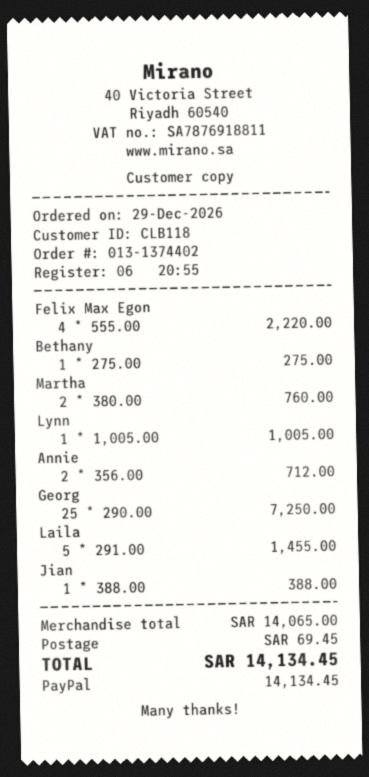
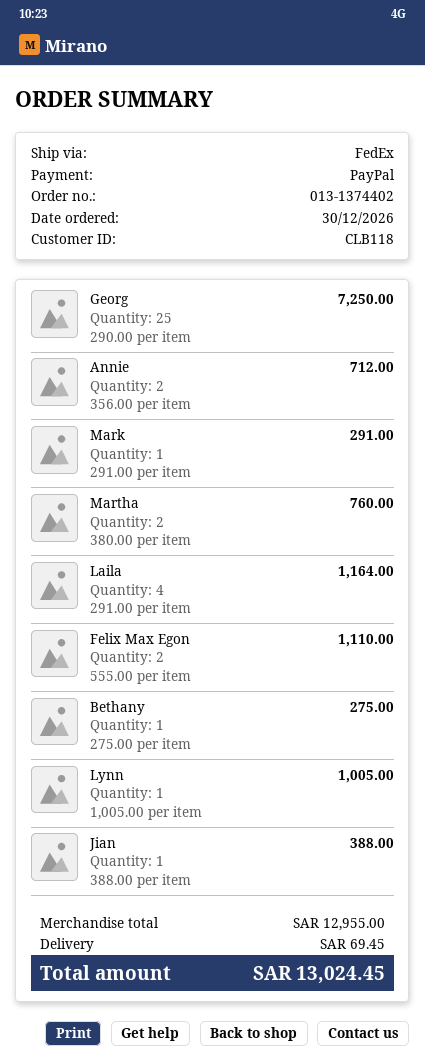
order date: 2026-12-29 -> 2026-12-30
Felix Max Egon: 4 x 555.00 = 2220.00 -> 2 x 555.00 = 1110.00
Laila: 5 x 291.00 = 1455.00 -> 4 x 291.00 = 1164.00
Mark: none -> 1 x 291.00 = 291.00
subtotal: 14065.00 -> 12955.00
total: 14134.45 -> 13024.45

